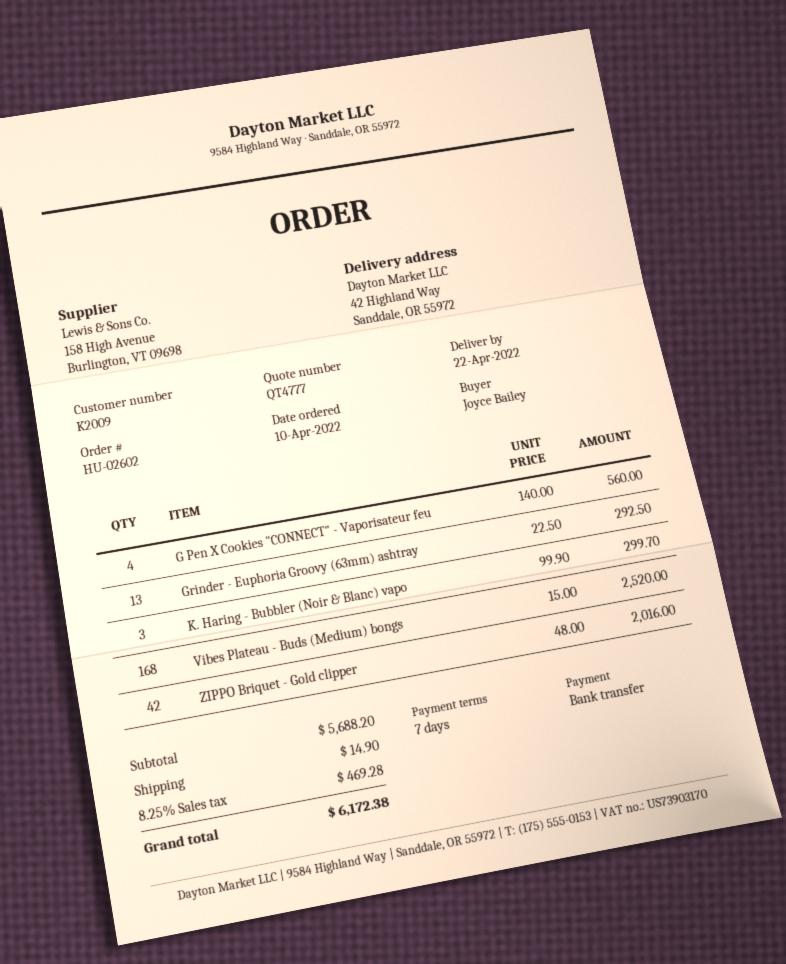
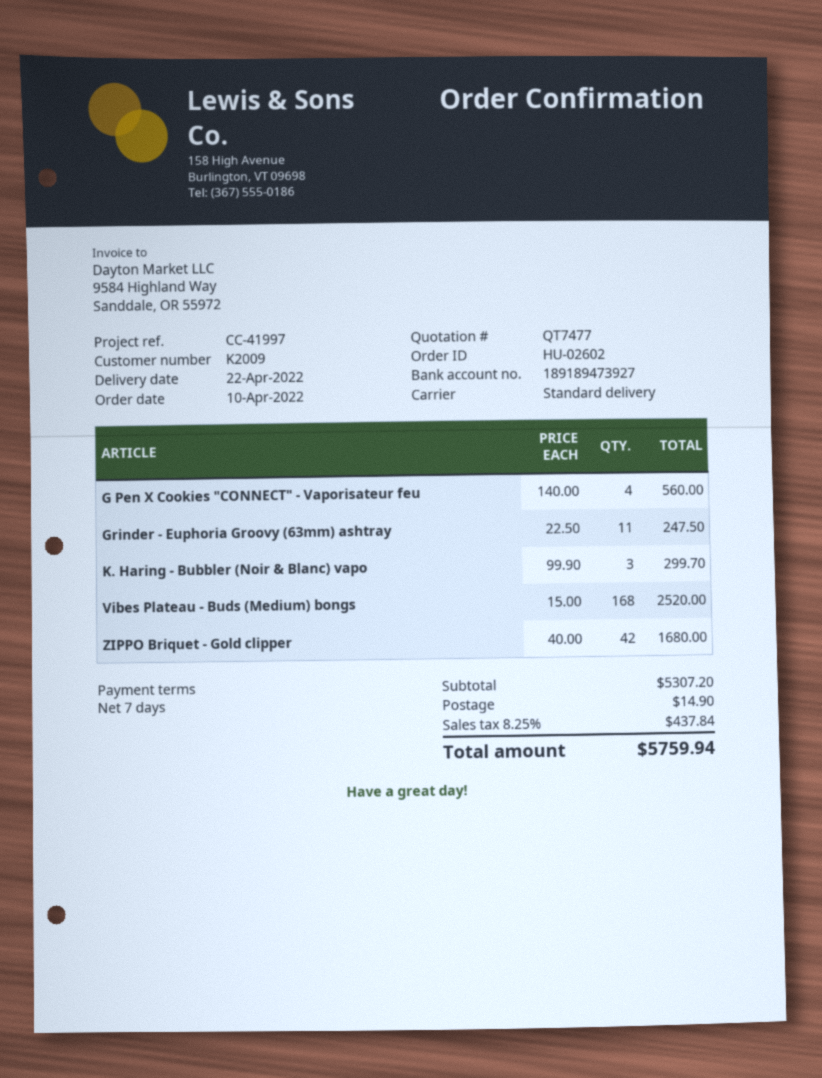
quote number: QT4777 -> QT7477
Grinder - Euphoria Groovy (63mm) ashtray: 13 x 22.50 = 292.50 -> 11 x 22.50 = 247.50
ZIPPO Briquet - Gold clipper: 42 x 48.00 = 2016.00 -> 42 x 40.00 = 1680.00
subtotal: 5688.20 -> 5307.20
tax: 8.25% = 469.28 -> 8.25% = 437.84
total: 6172.38 -> 5759.94

